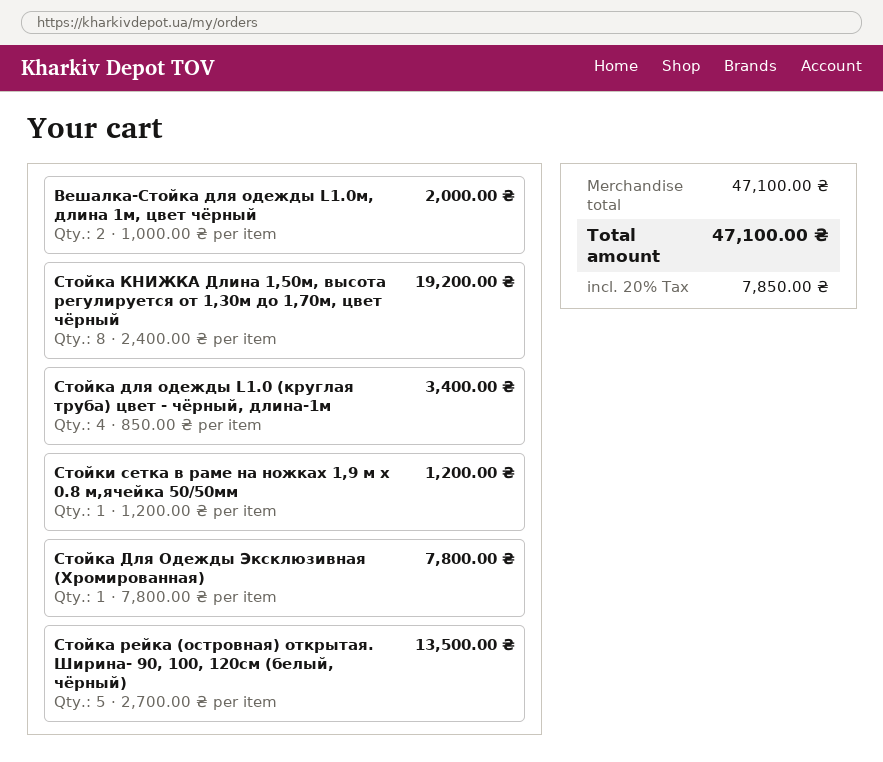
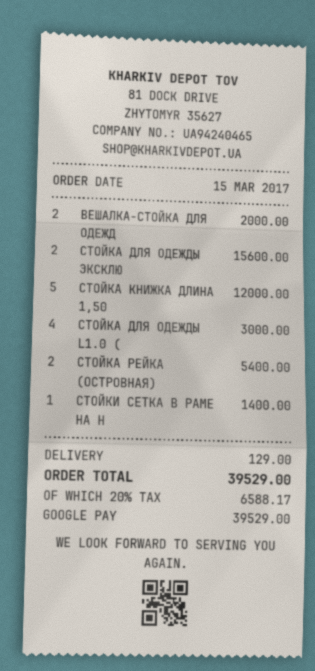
Стойка КНИЖКА Длина 1,50м, высота регулируется от 1,30м до 1,70м, цвет чёрный: 8 for 19200.00 -> 5 for 12000.00
Стойка для одежды L1.0 (круглая труба) цвет - чёрный, длина-1м: 4 for 3400.00 -> 4 for 3000.00
Стойки сетка в раме на ножках 1,9 м х 0.8 м,ячейка 50/50мм: 1 for 1200.00 -> 1 for 1400.00
Стойка Для Одежды Эксклюзивная (Хромированная): 1 for 7800.00 -> 2 for 15600.00
Стойка рейка (островная) открытая. Ширина- 90, 100, 120см (белый, чёрный): 5 for 13500.00 -> 2 for 5400.00
shipping: none -> 129.00
tax: 20% = 7850.00 -> 20% = 6588.17
total: 47100.00 -> 39529.00

